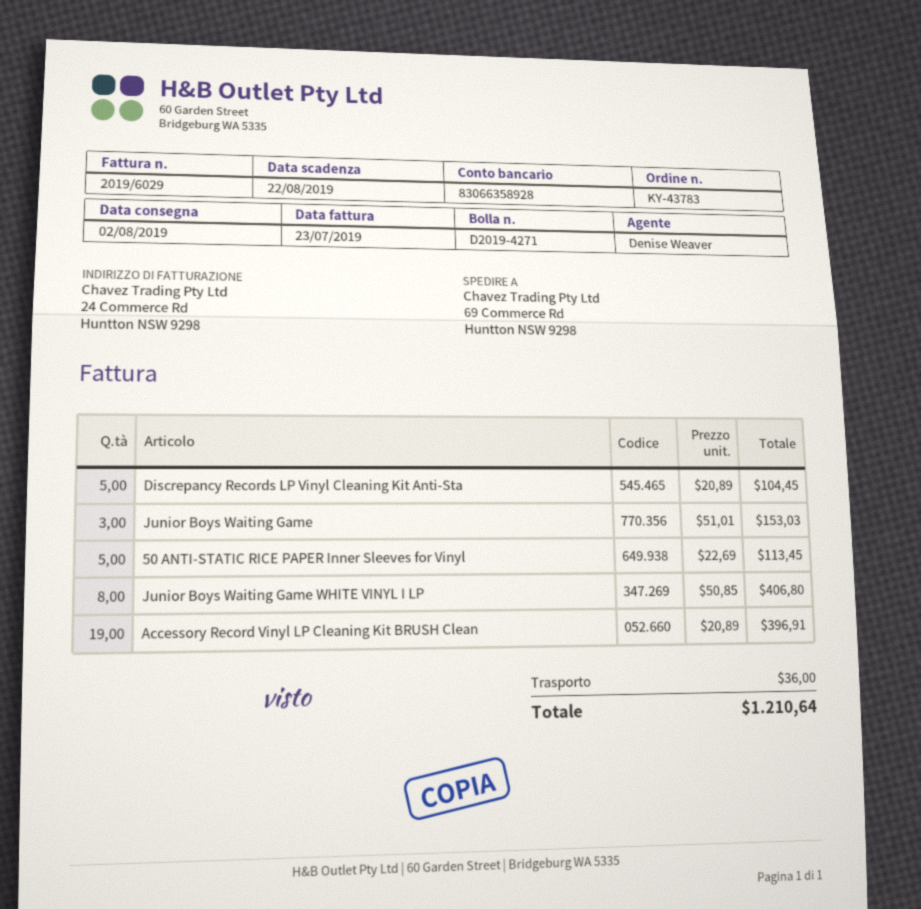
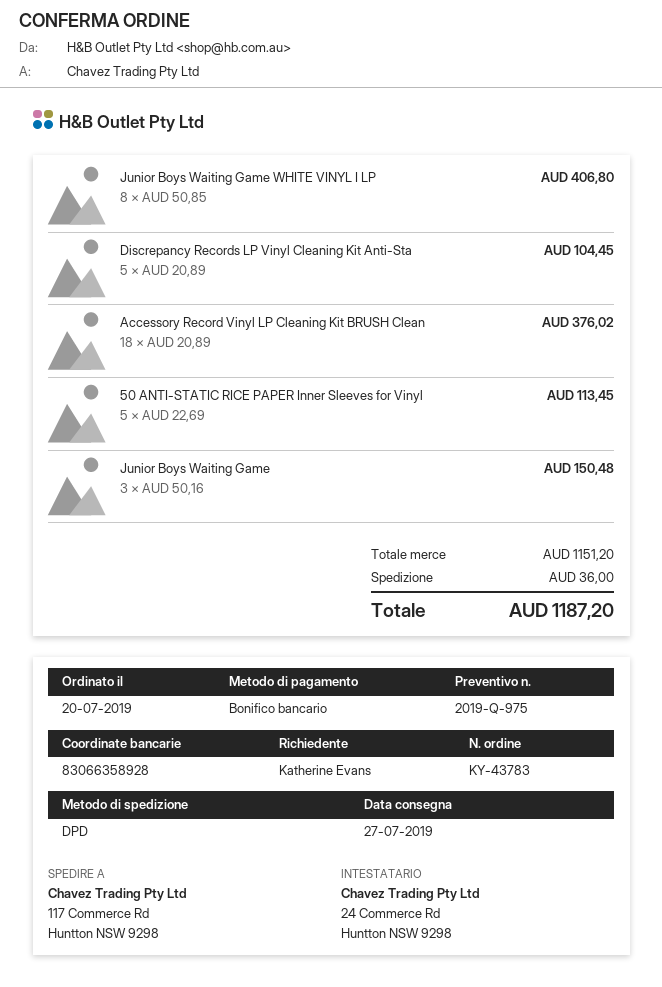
delivery date: 2019-08-02 -> 2019-07-27
ship to: 69 Commerce Rd, Huntton NSW 9298 -> 117 Commerce Rd, Huntton NSW 9298
Junior Boys Waiting Game: 3 x 51.01 = 153.03 -> 3 x 50.16 = 150.48
Accessory Record Vinyl LP Cleaning Kit BRUSH Clean: 19 x 20.89 = 396.91 -> 18 x 20.89 = 376.02
total: 1210.64 -> 1187.20

